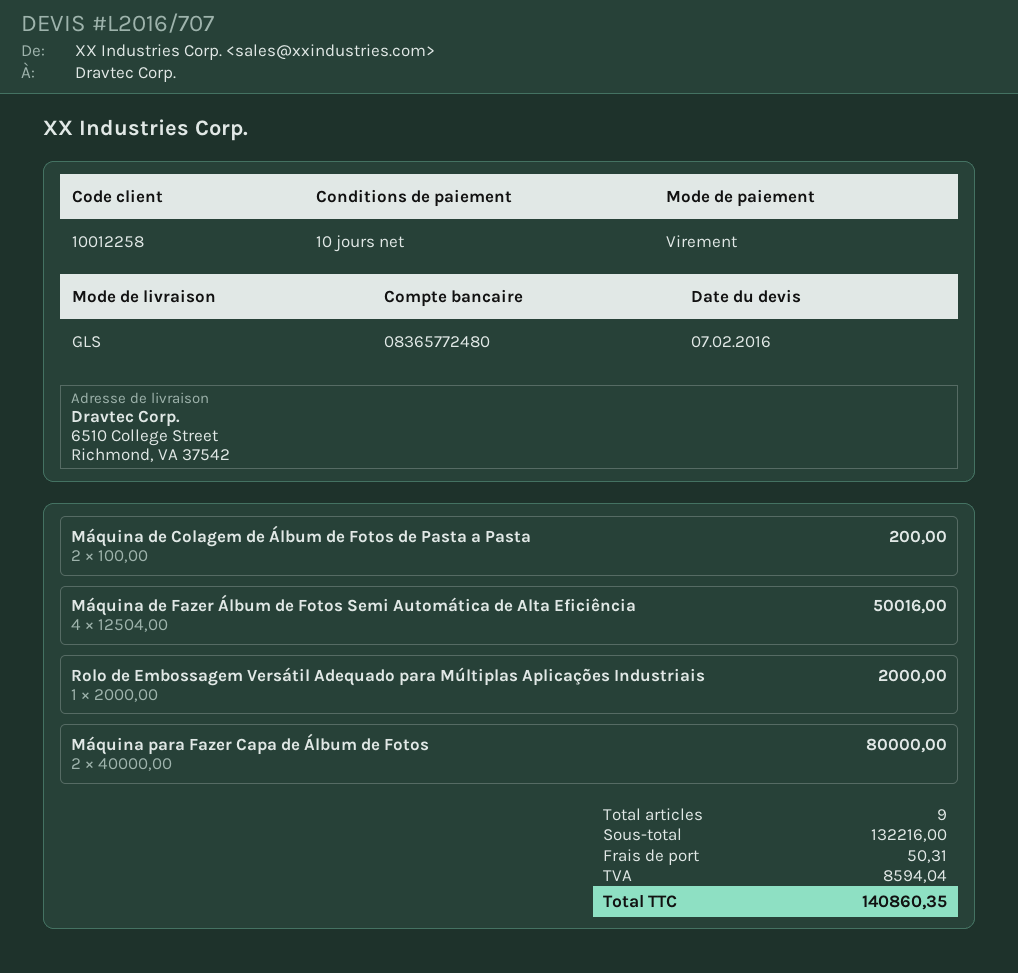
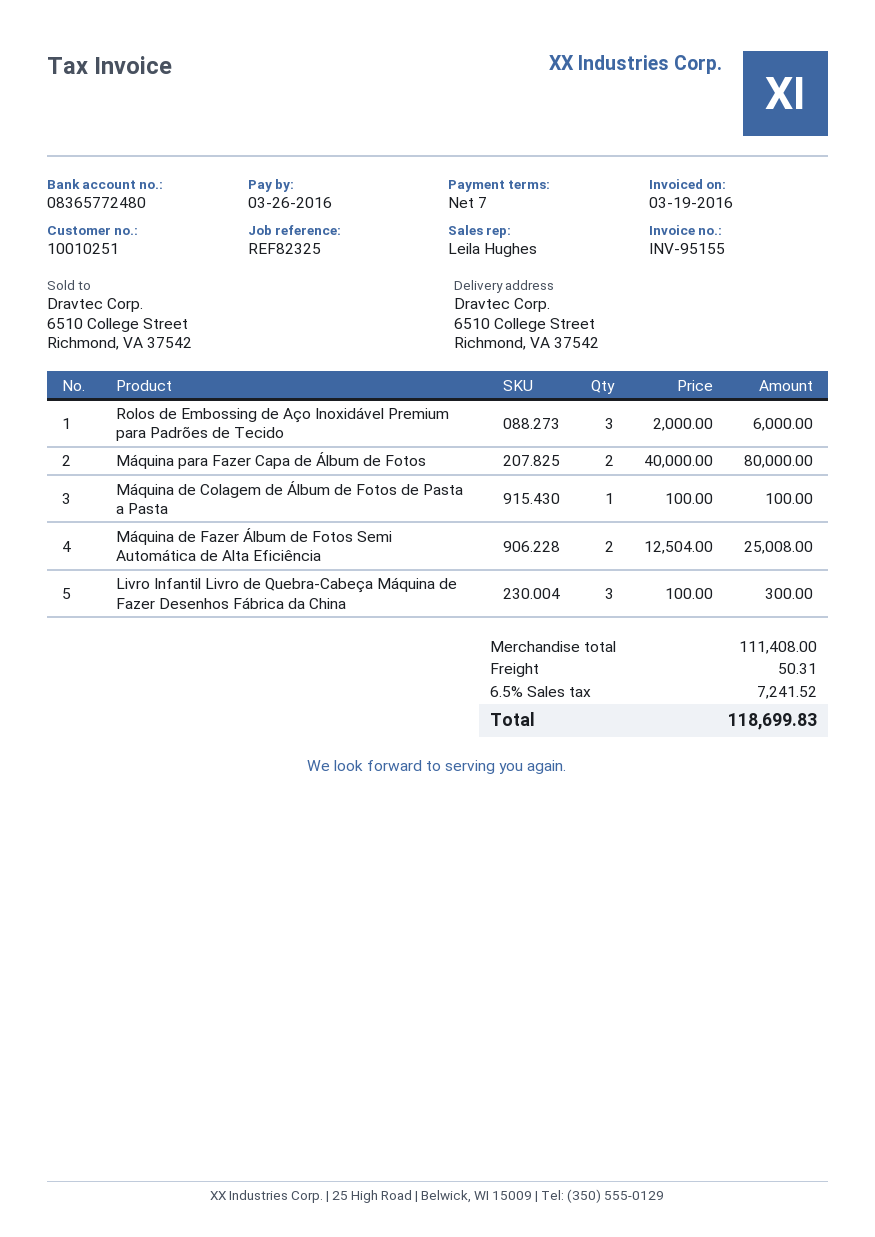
payment terms: 10 days -> 7 days
customer number: 10012258 -> 10010251
Máquina de Colagem de Álbum de Fotos de Pasta a Pasta: 2 x 100.00 = 200.00 -> 1 x 100.00 = 100.00
Máquina de Fazer Álbum de Fotos Semi Automática de Alta Eficiência: 4 x 12504.00 = 50016.00 -> 2 x 12504.00 = 25008.00
Rolo de Embossagem Versátil Adequado para Múltiplas Aplicações Industriais: 1 x 2000.00 = 2000.00 -> none
Rolos de Embossing de Aço Inoxidável Premium para Padrões de Tecido: none -> 3 x 2000.00 = 6000.00
Livro Infantil Livro de Quebra-Cabeça Máquina de Fazer Desenhos Fábrica da China: none -> 3 x 100.00 = 300.00
subtotal: 132216.00 -> 111408.00
tax: 8594.04 -> 7241.52
total: 140860.35 -> 118699.83

